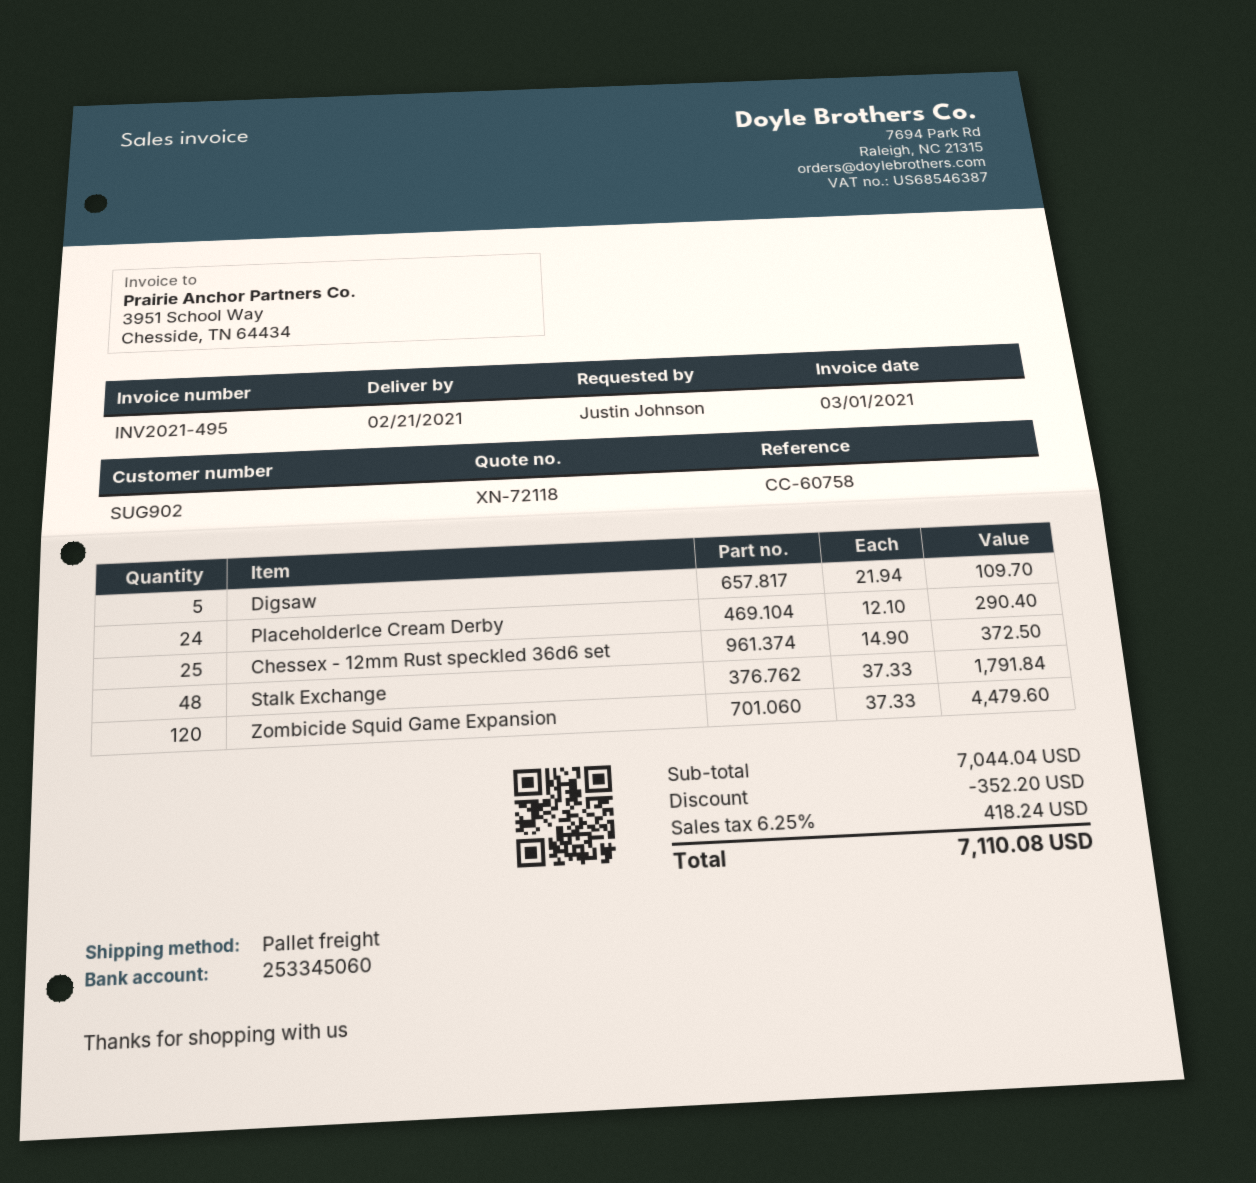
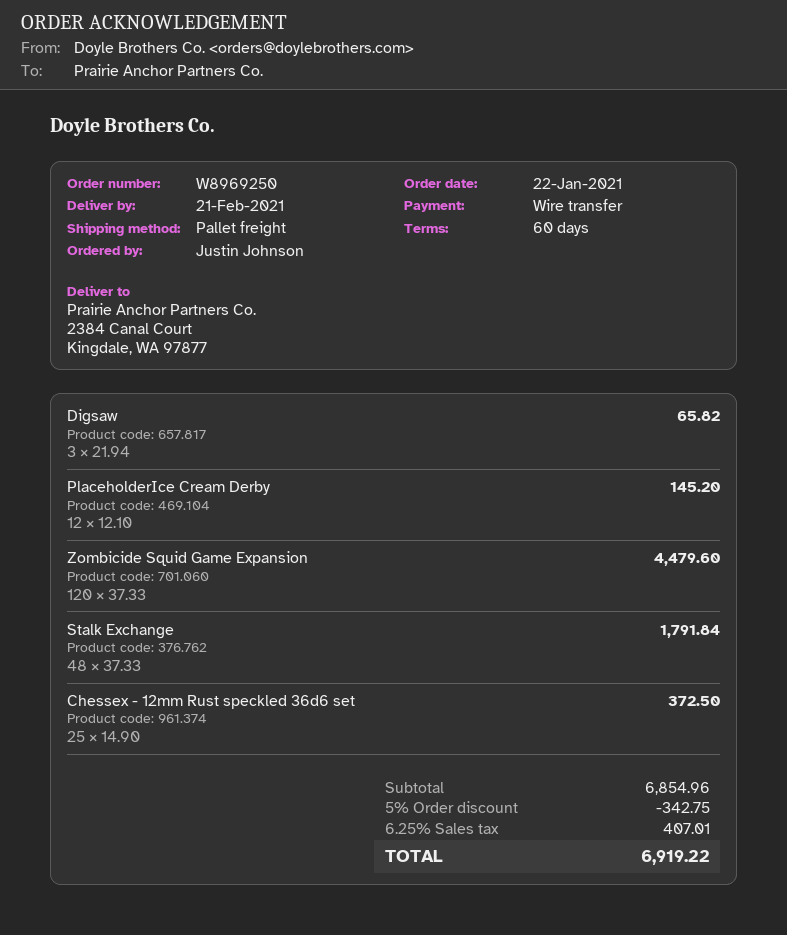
Digsaw: 5 x 21.94 = 109.70 -> 3 x 21.94 = 65.82
PlaceholderIce Cream Derby: 24 x 12.10 = 290.40 -> 12 x 12.10 = 145.20
subtotal: 7044.04 -> 6854.96
discount: 352.20 -> 342.75
tax: 6.25% = 418.24 -> 6.25% = 407.01
total: 7110.08 -> 6919.22

